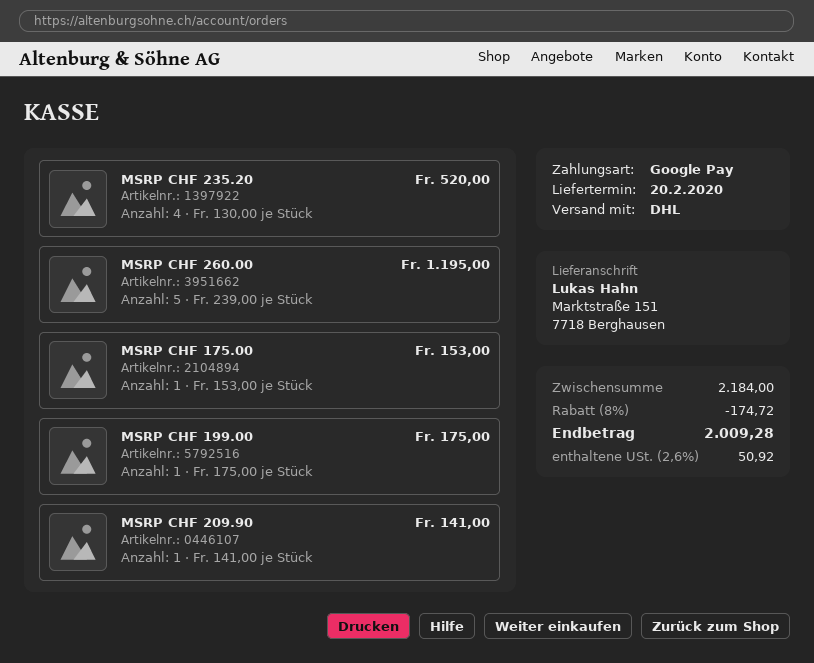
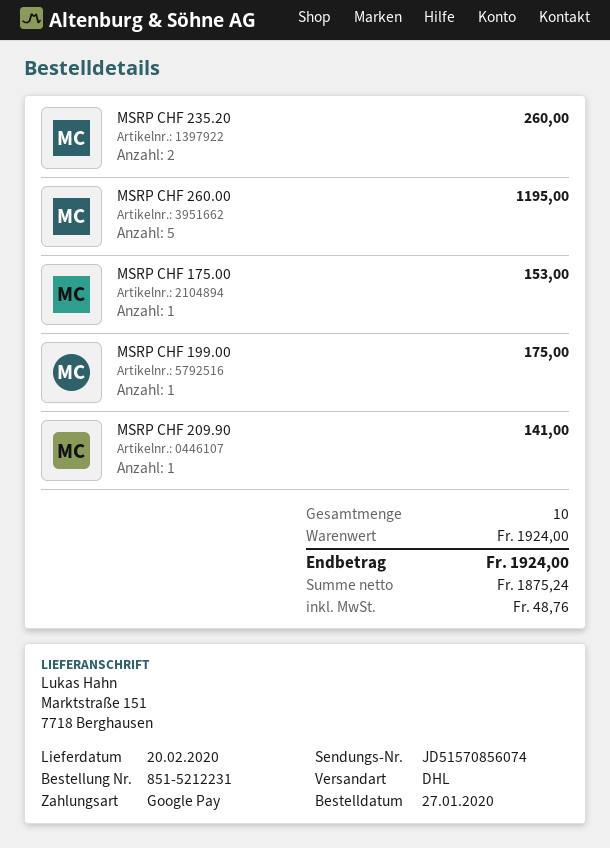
MSRP CHF 235.20: 4 for 520.00 -> 2 for 260.00
subtotal: 2184.00 -> 1924.00
discount: 8% = 174.72 -> none
tax: 50.92 -> 48.76
total: 2009.28 -> 1924.00

